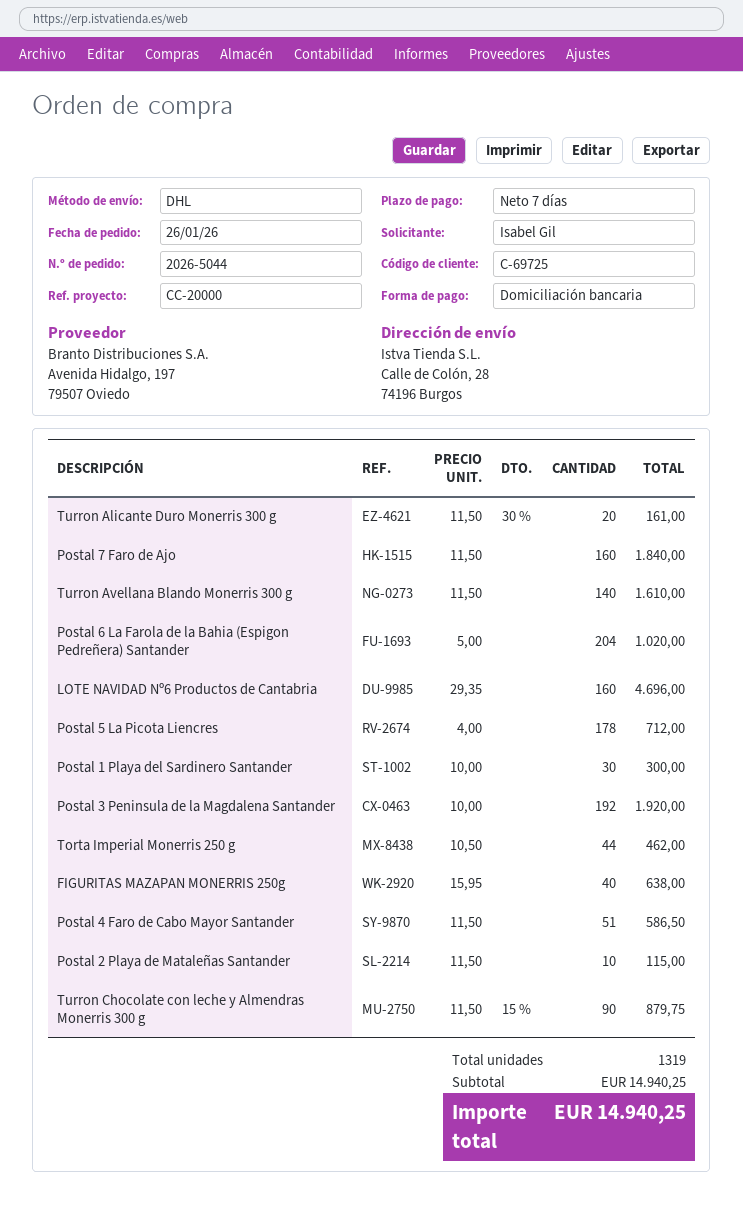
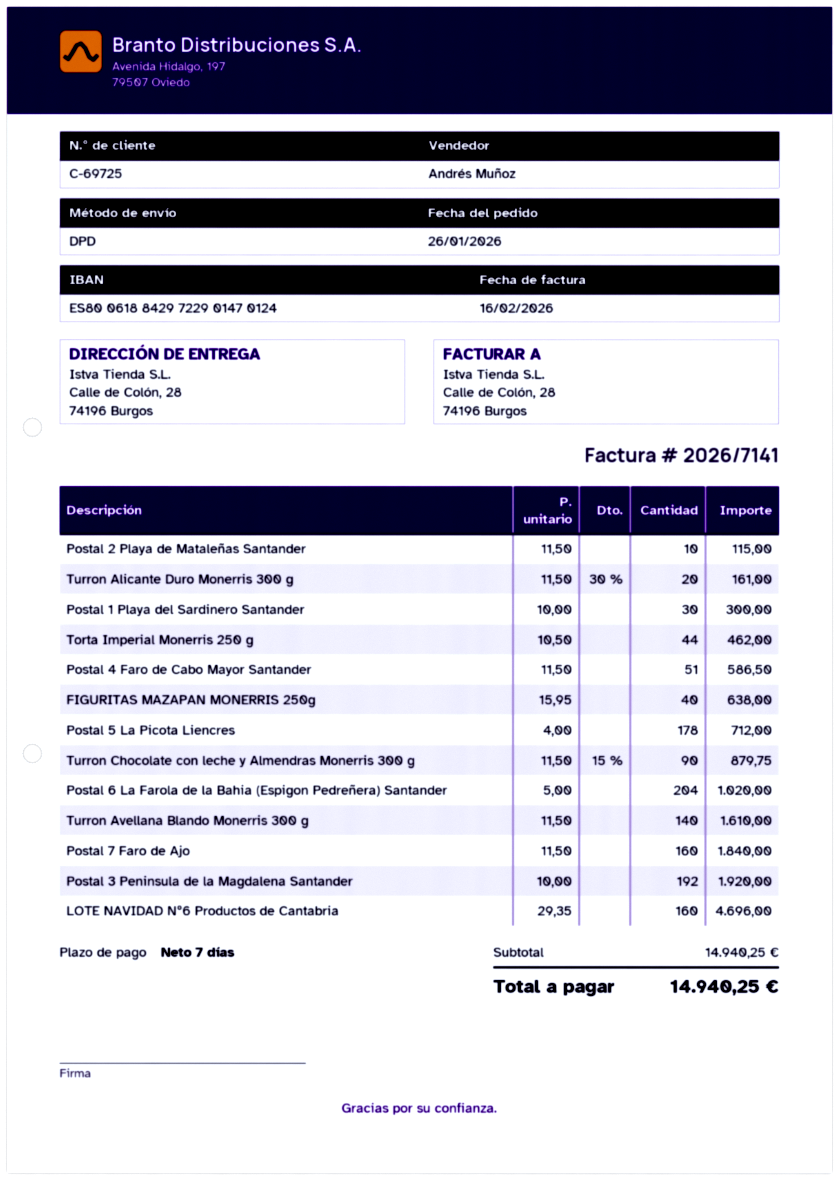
shipping method: DHL -> DPD

